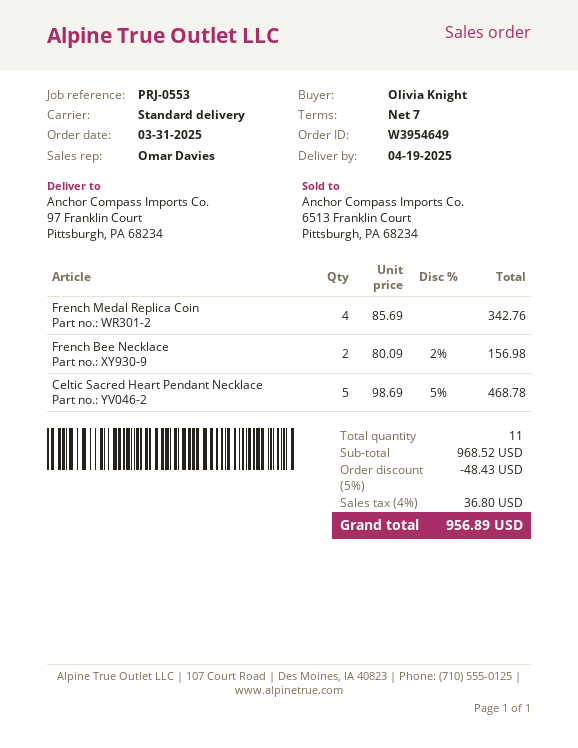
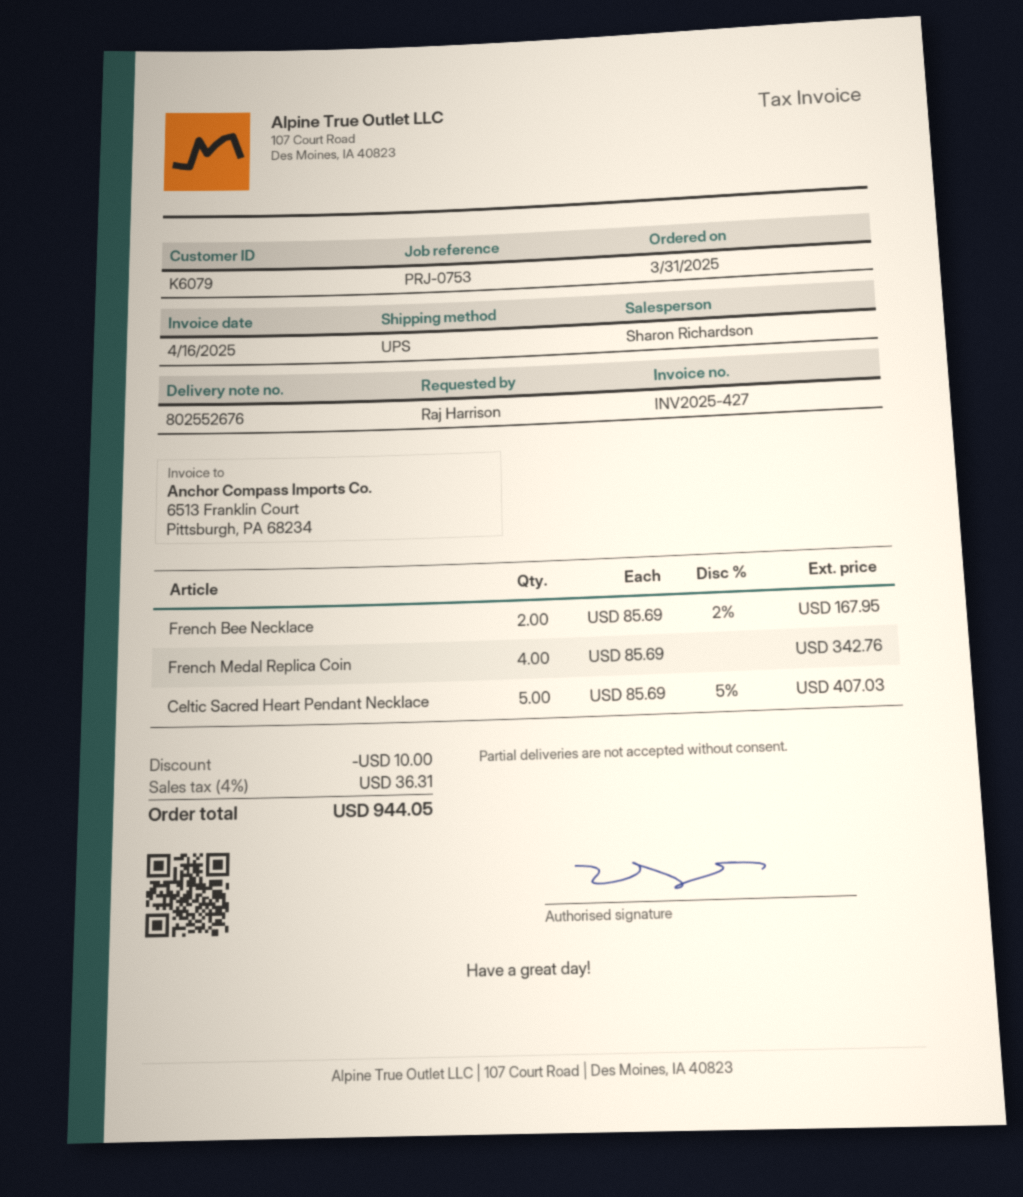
reference: PRJ-0553 -> PRJ-0753
ordered by: Olivia Knight -> Raj Harrison
sales rep: Omar Davies -> Sharon Richardson
shipping method: standard -> UPS
French Bee Necklace: 2 x 80.09 - 2% = 156.98 -> 2 x 85.69 - 2% = 167.95
Celtic Sacred Heart Pendant Necklace: 5 x 98.69 - 5% = 468.78 -> 5 x 85.69 - 5% = 407.03
discount: 48.43 -> 10.00
tax: 4% = 36.80 -> 4% = 36.31
total: 956.89 -> 944.05

